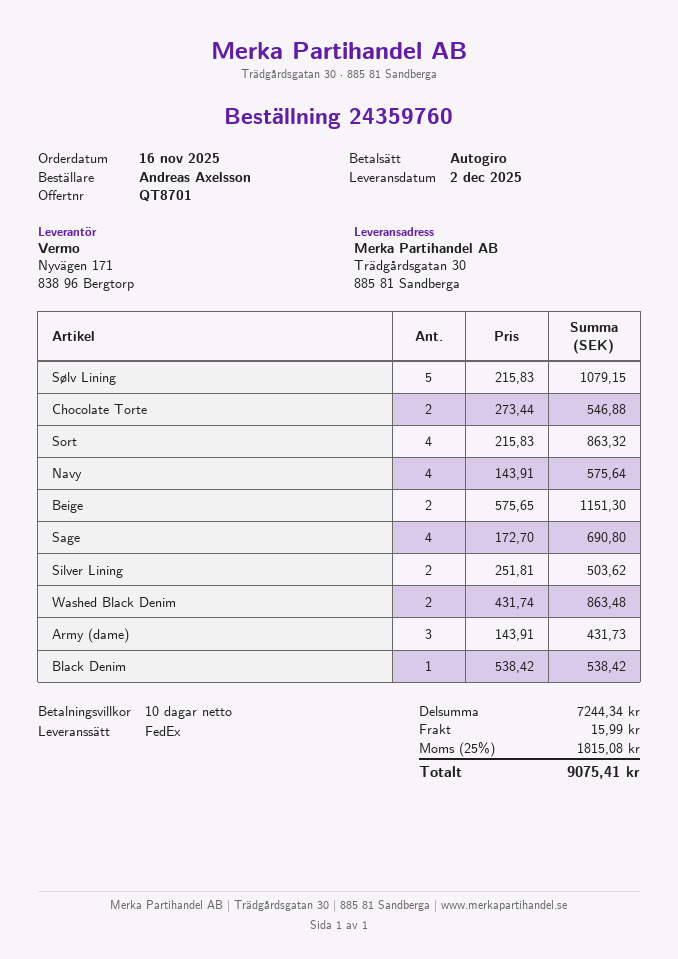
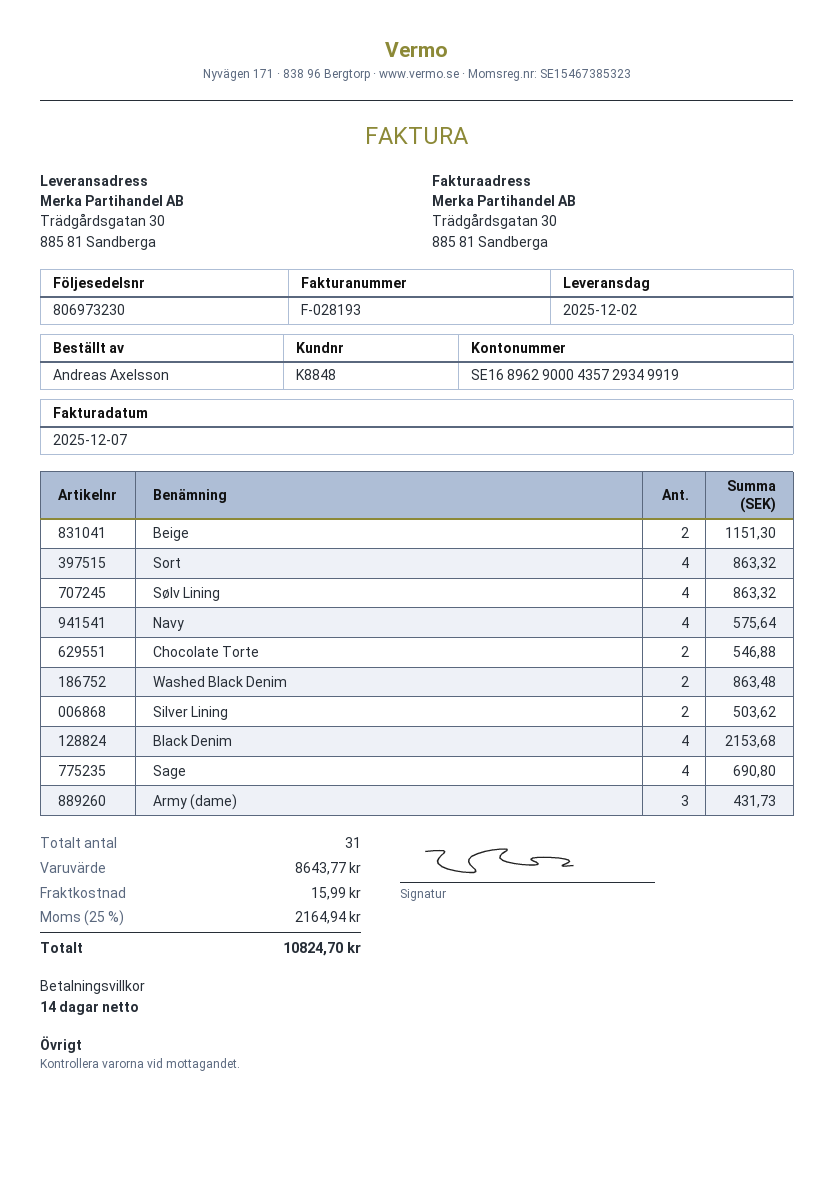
payment terms: 10 days -> 14 days
Sølv Lining: 5 for 1079.15 -> 4 for 863.32
Black Denim: 1 for 538.42 -> 4 for 2153.68
subtotal: 7244.34 -> 8643.77
tax: 25% = 1815.08 -> 25% = 2164.94
total: 9075.41 -> 10824.70

